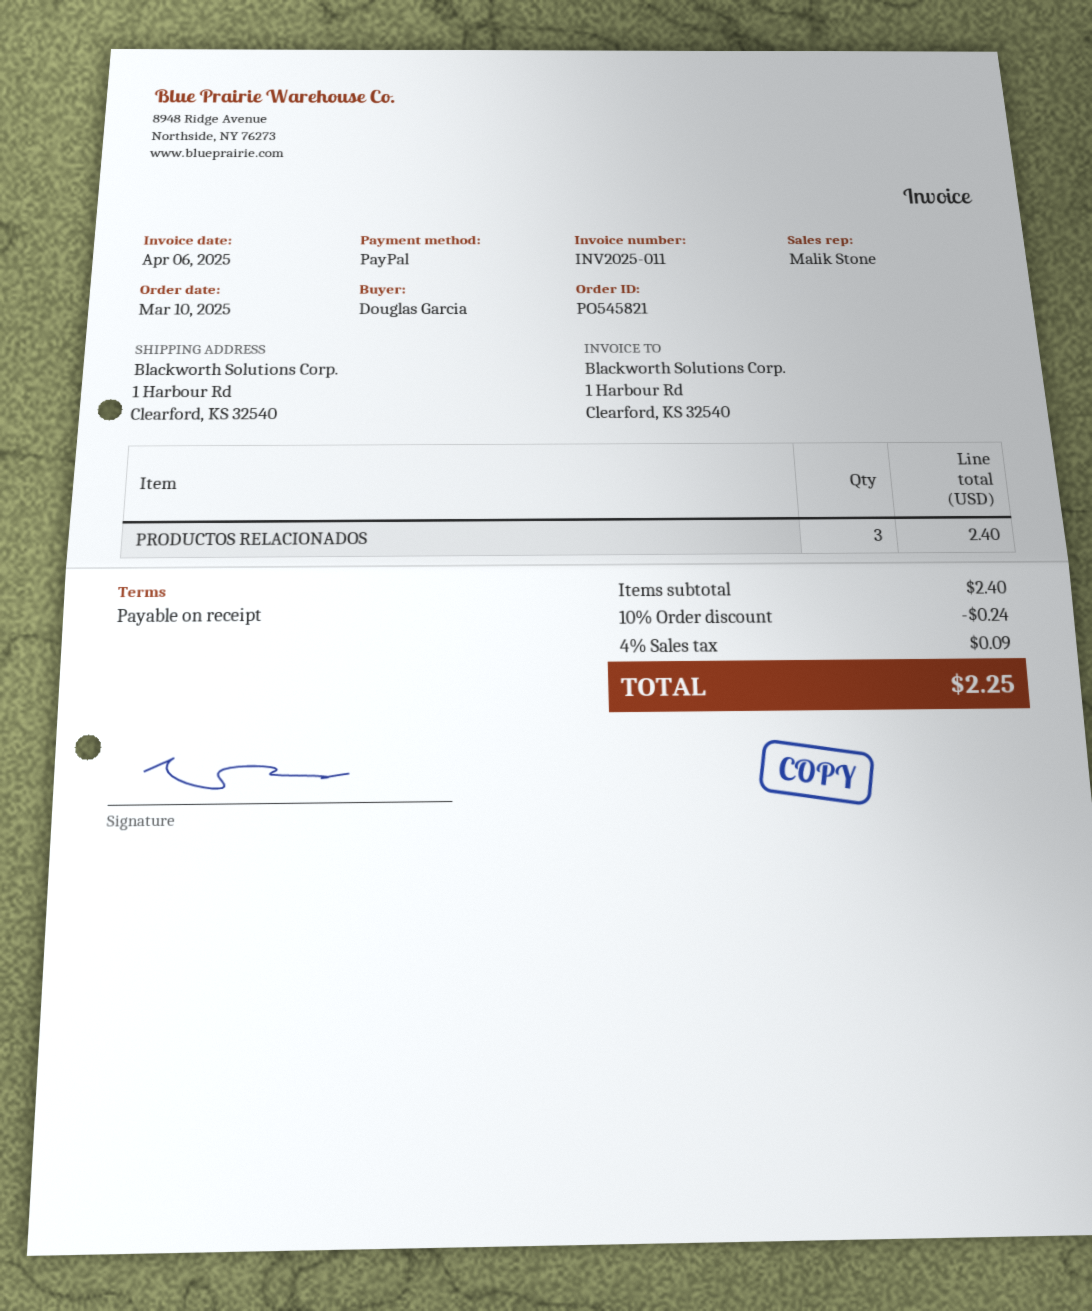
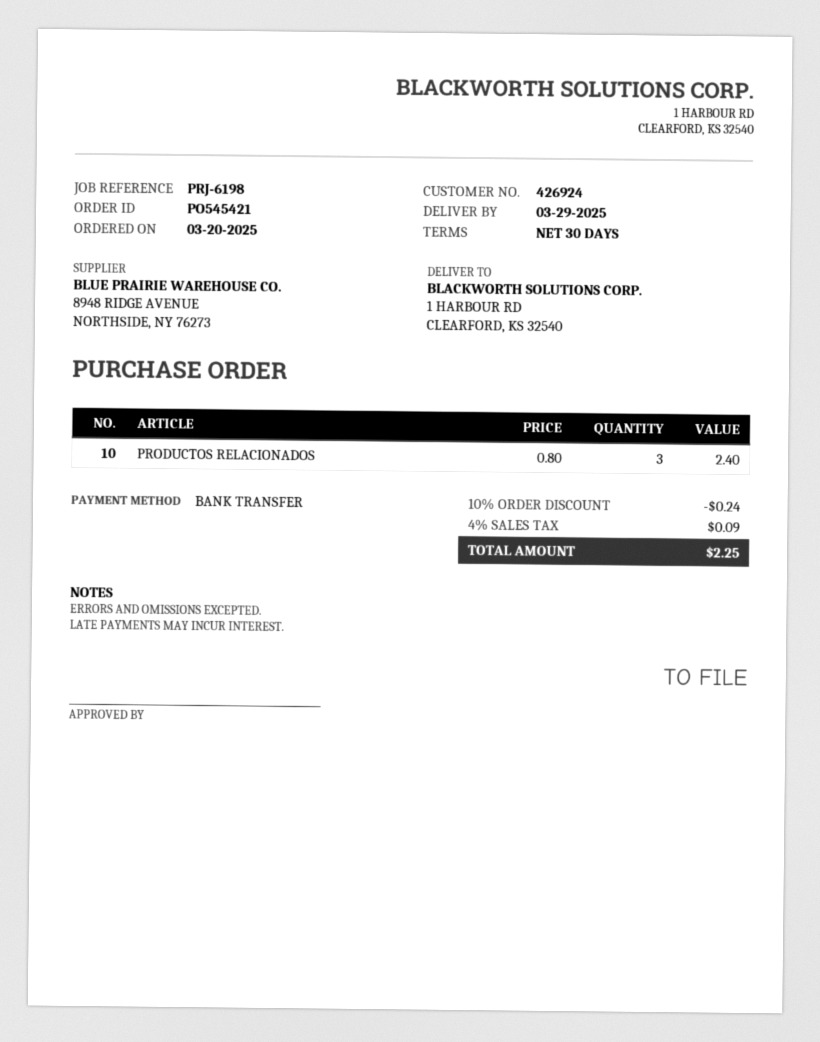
order number: PO545821 -> PO545421
order date: 2025-03-10 -> 2025-03-20
payment terms: on receipt -> 30 days
payment method: PayPal -> bank transfer

